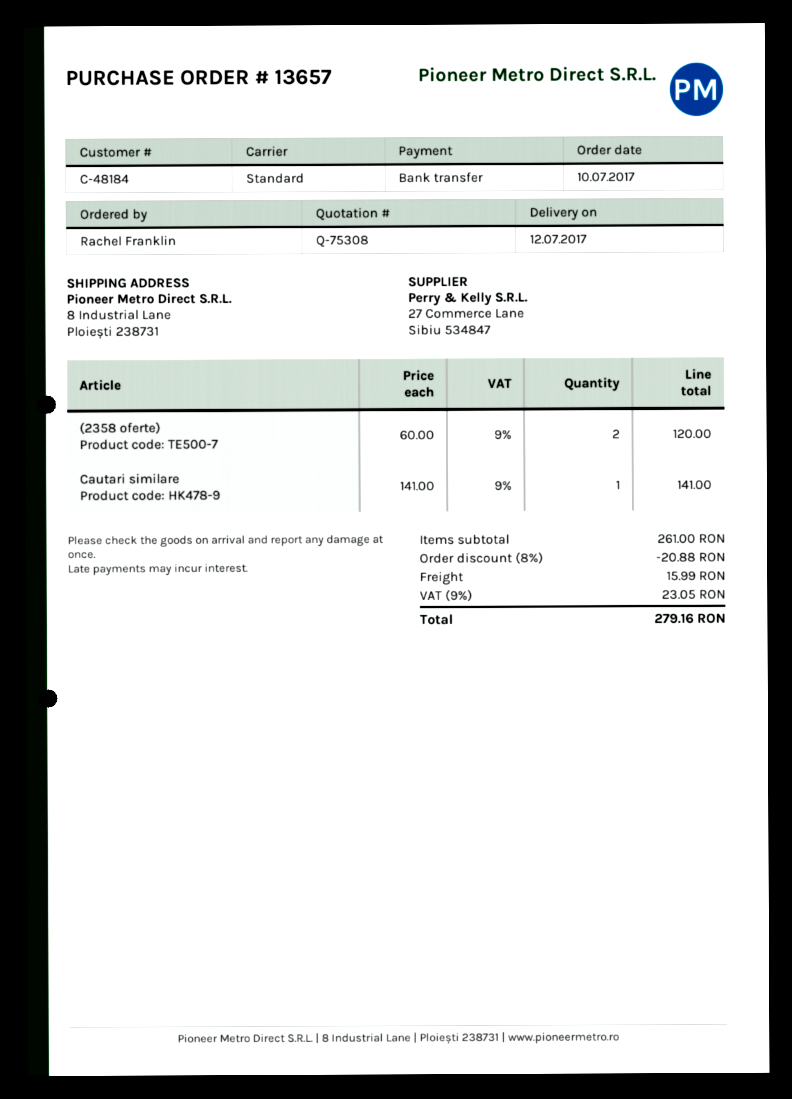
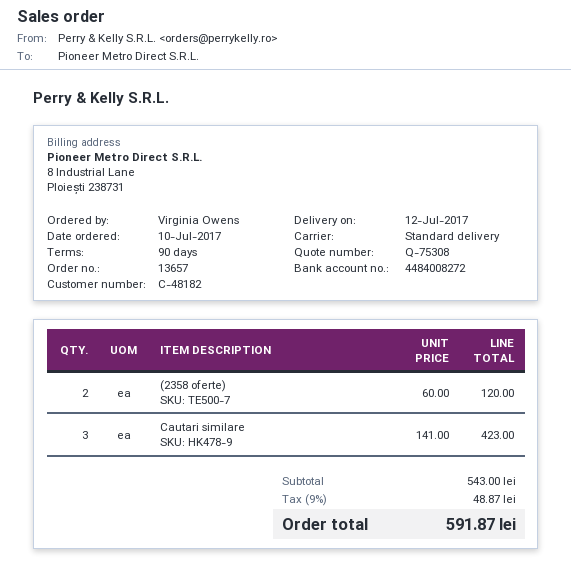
customer number: C-48184 -> C-48182
ordered by: Rachel Franklin -> Virginia Owens
Cautari similare: 1 x 141.00 = 141.00 -> 3 x 141.00 = 423.00
subtotal: 261.00 -> 543.00
discount: 8% = 20.88 -> none
shipping: 15.99 -> none
tax: 9% = 23.05 -> 9% = 48.87
total: 279.16 -> 591.87

